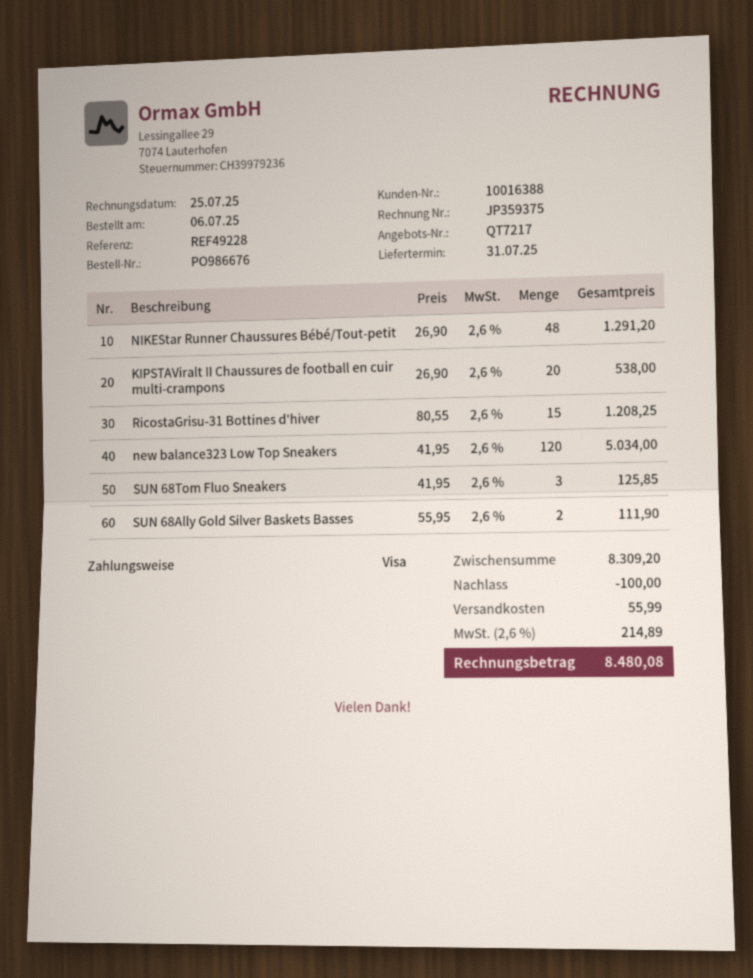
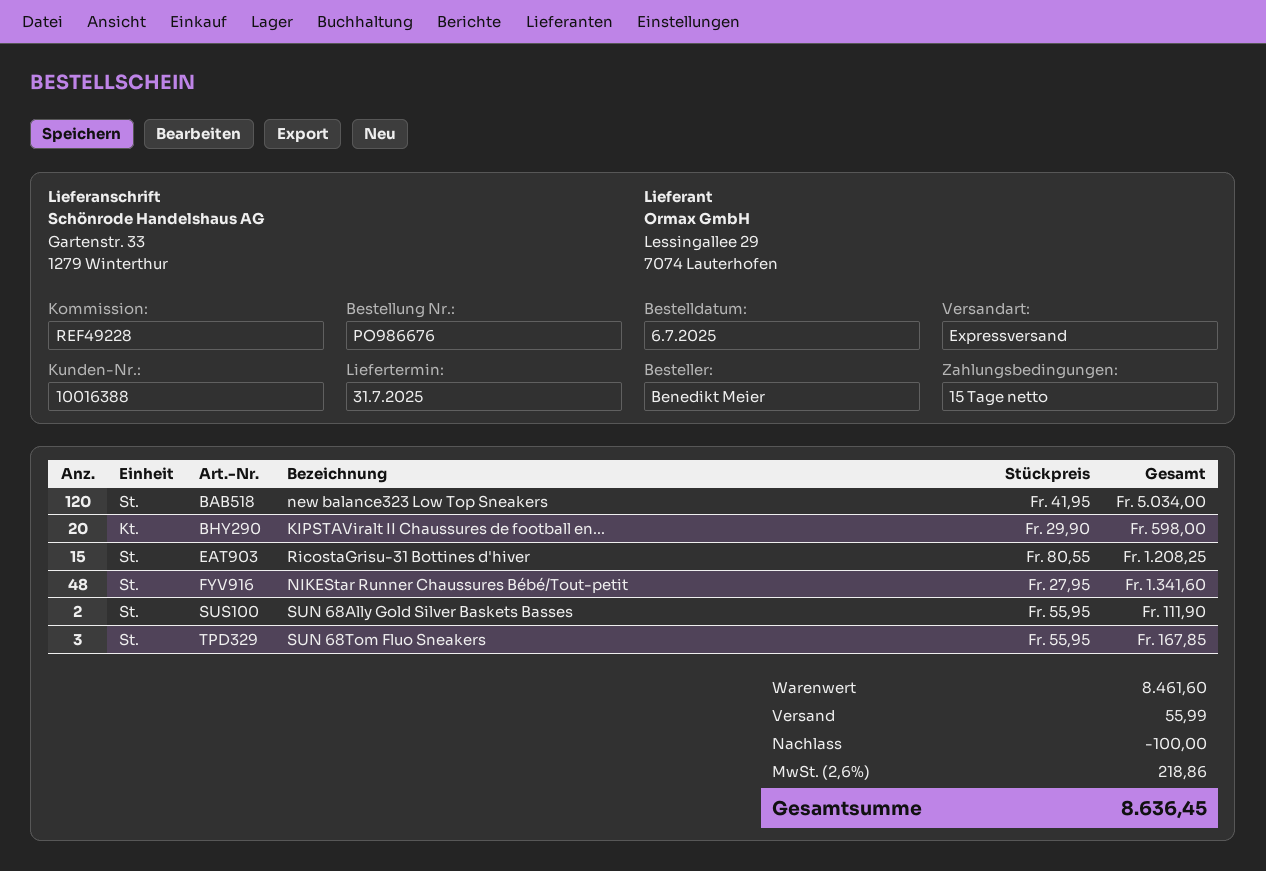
NIKEStar Runner Chaussures Bébé/Tout-petit: 48 x 26.90 = 1291.20 -> 48 x 27.95 = 1341.60
KIPSTAViralt II Chaussures de football en cuir multi-crampons: 20 x 26.90 = 538.00 -> 20 x 29.90 = 598.00
SUN 68Tom Fluo Sneakers: 3 x 41.95 = 125.85 -> 3 x 55.95 = 167.85
subtotal: 8309.20 -> 8461.60
tax: 2.6% = 214.89 -> 2.6% = 218.86
total: 8480.08 -> 8636.45

